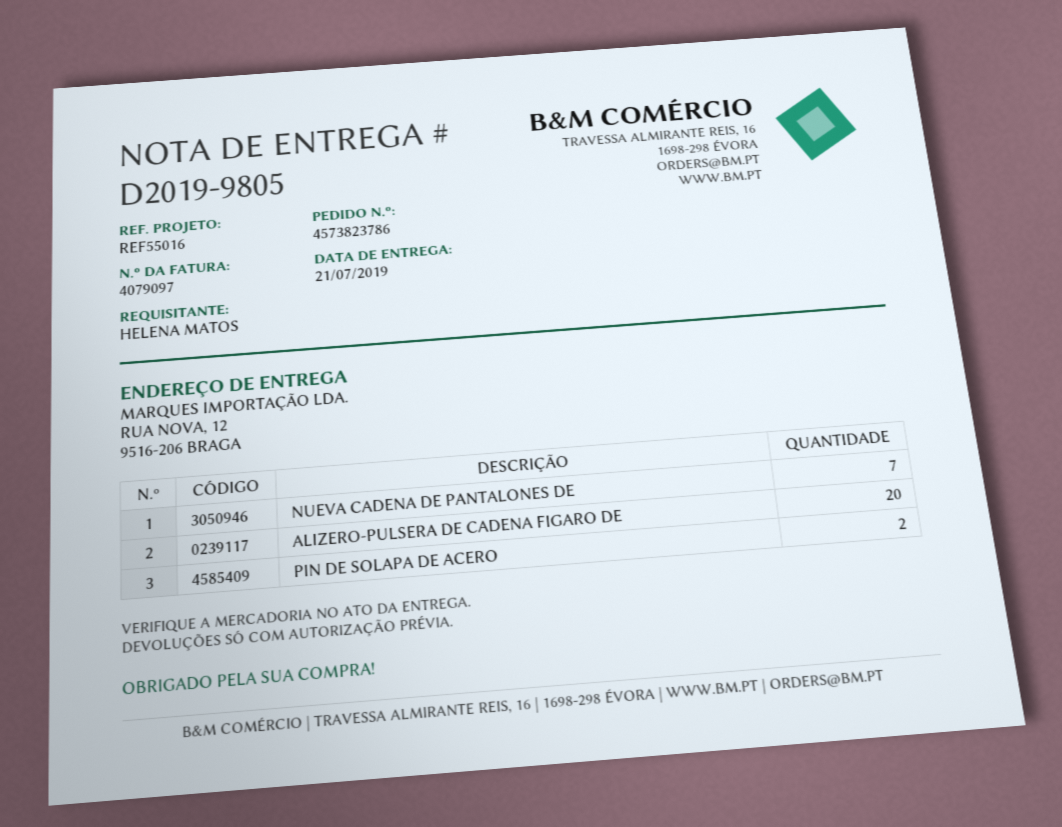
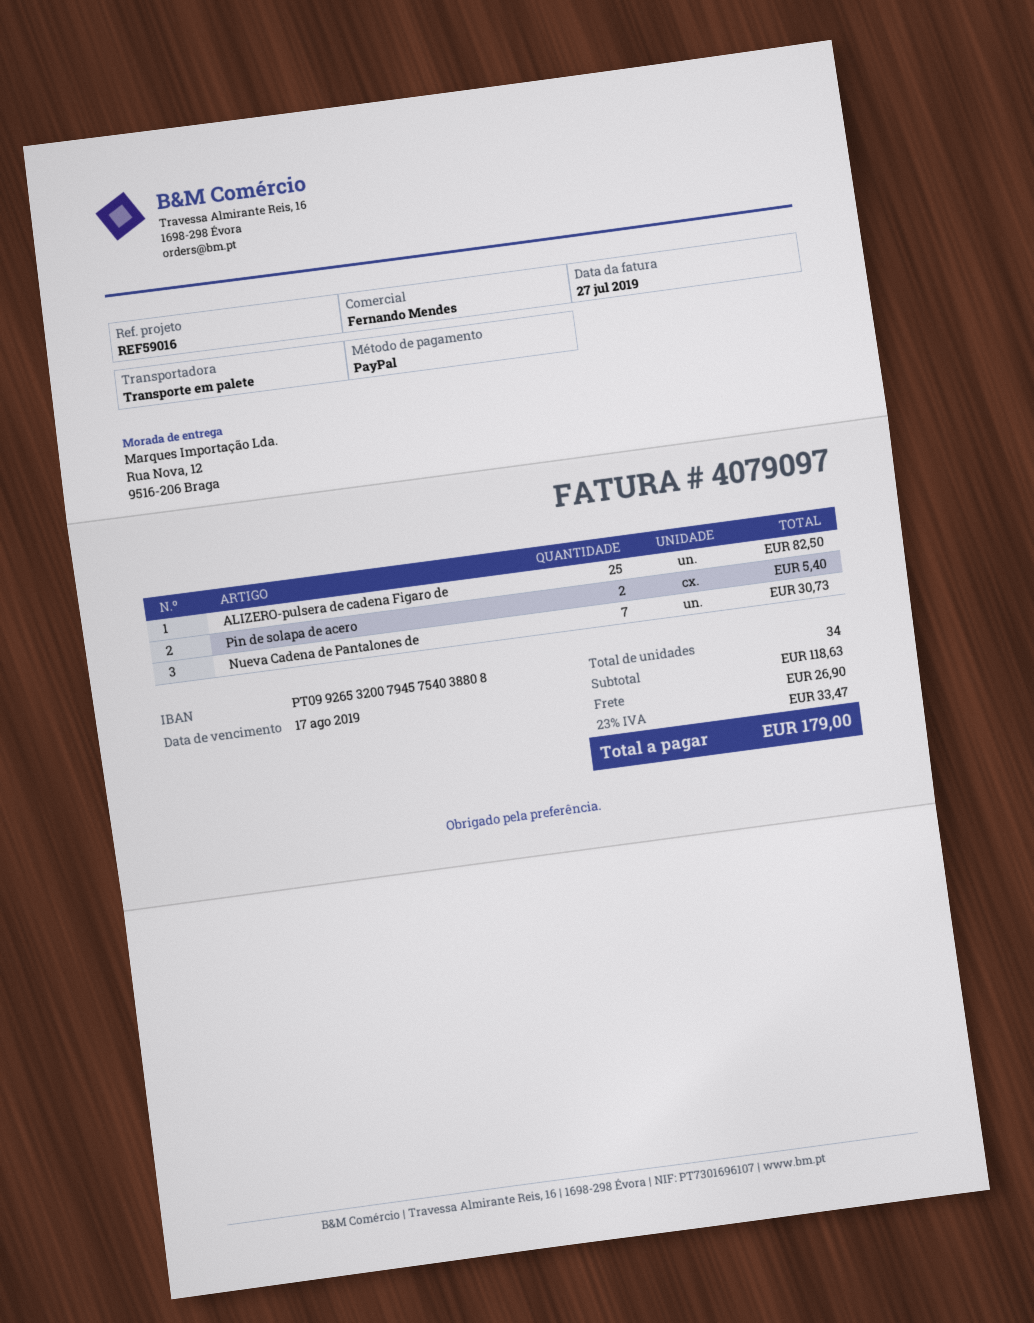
reference: REF55016 -> REF59016
ALIZERO-PULSERA DE CADENA FIGARO DE: 20 -> 25

